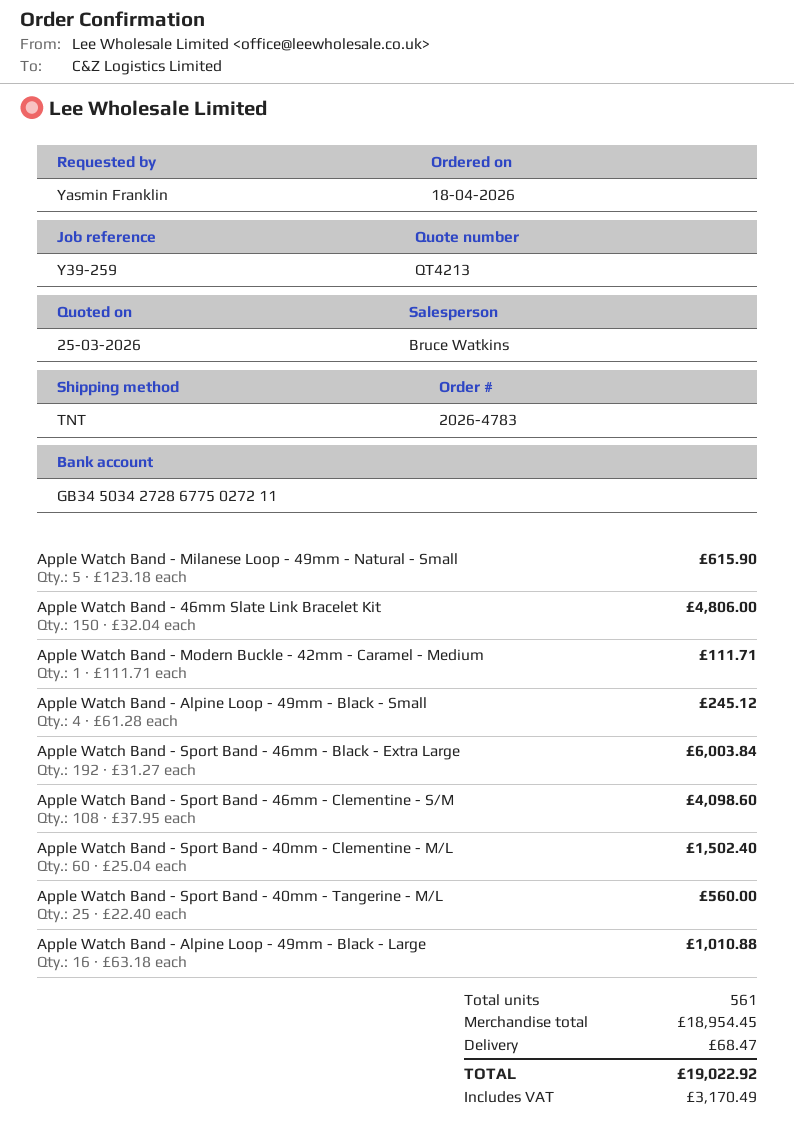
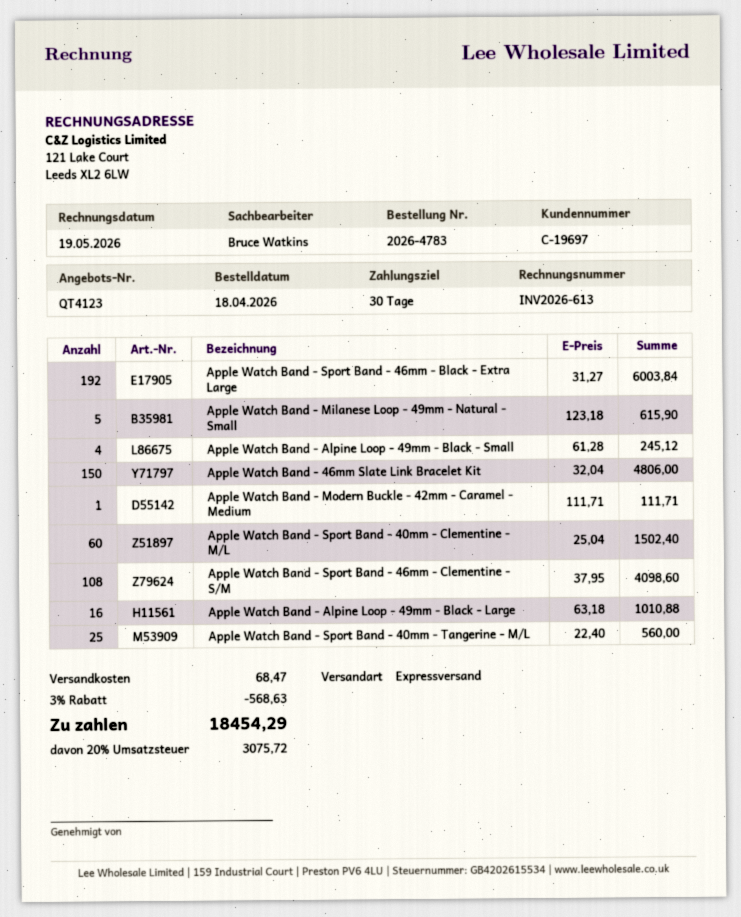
quote number: QT4213 -> QT4123
shipping method: TNT -> express
discount: none -> 3% = 568.63
tax: 3170.49 -> 3075.72
total: 19022.92 -> 18454.29

